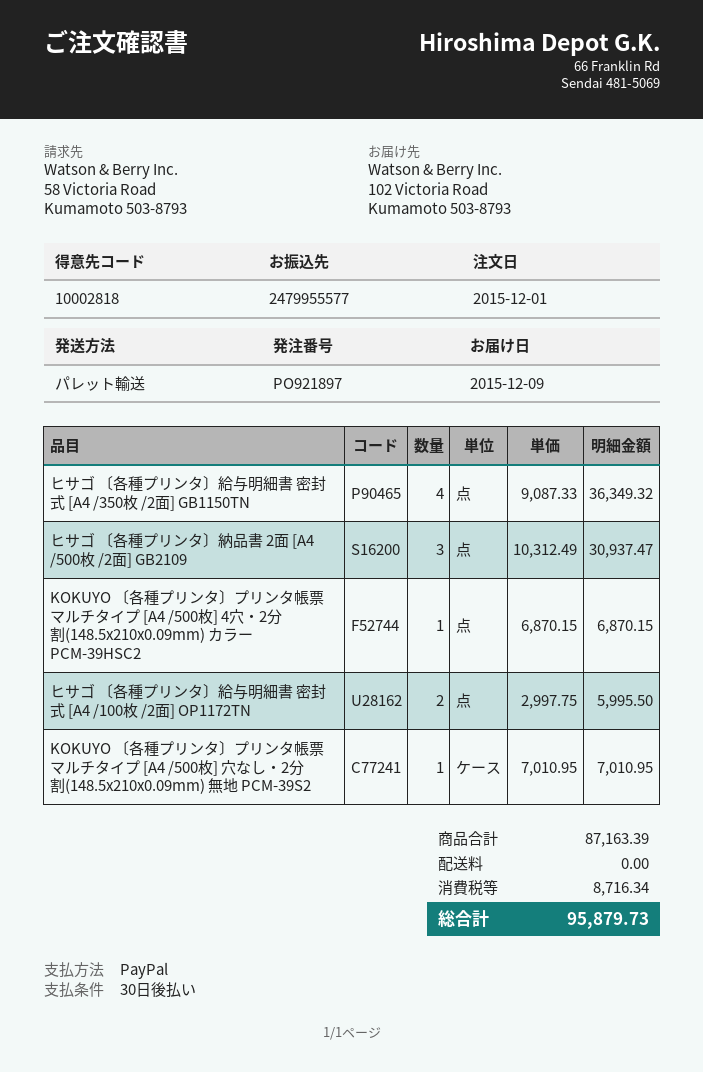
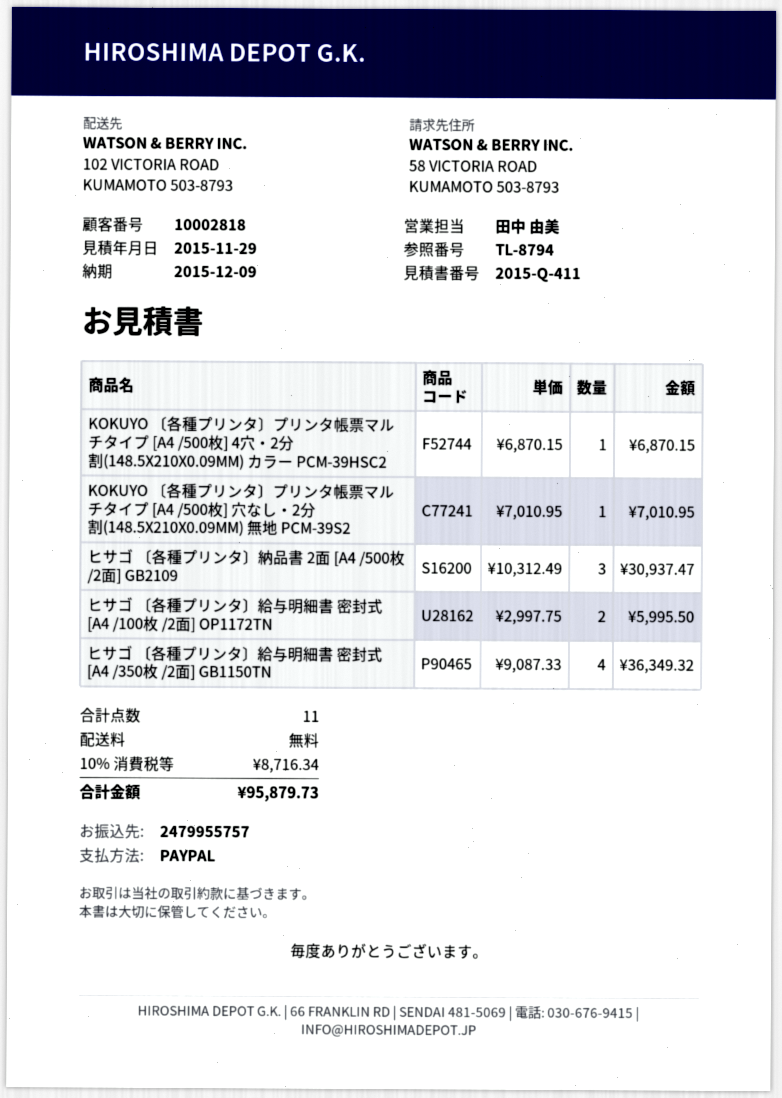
bank account: 2479955577 -> 2479955757

